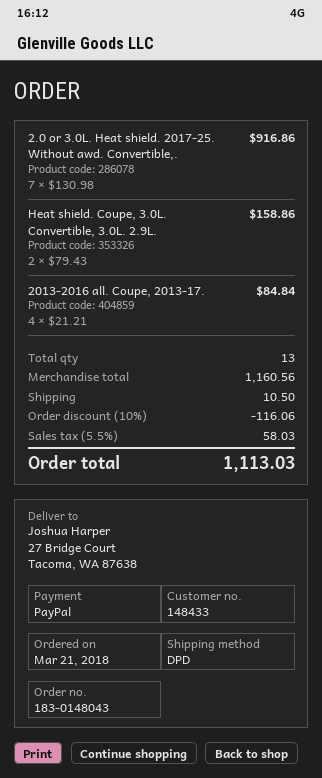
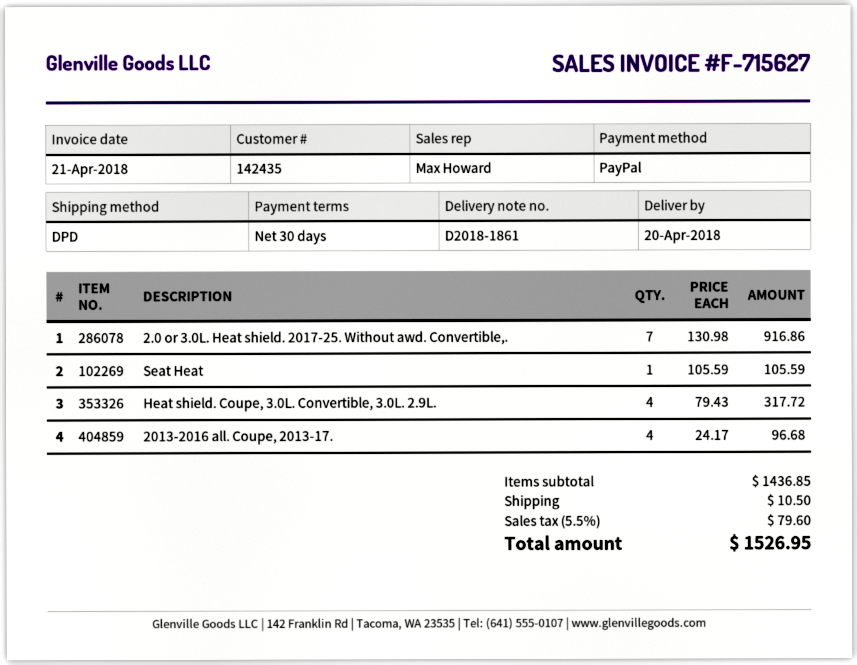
customer number: 148433 -> 142435
Heat shield. Coupe, 3.0L. Convertible, 3.0L. 2.9L.: 2 x 79.43 = 158.86 -> 4 x 79.43 = 317.72
2013-2016 all. Coupe, 2013-17.: 4 x 21.21 = 84.84 -> 4 x 24.17 = 96.68
Seat Heat: none -> 1 x 105.59 = 105.59
subtotal: 1160.56 -> 1436.85
discount: 10% = 116.06 -> none
tax: 5.5% = 58.03 -> 5.5% = 79.60
total: 1113.03 -> 1526.95

